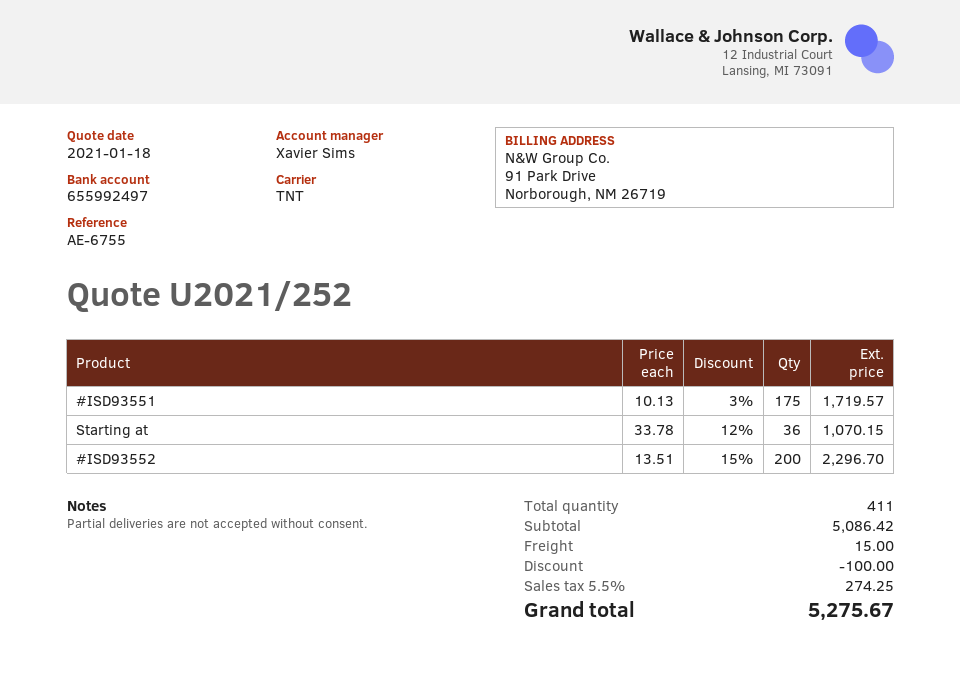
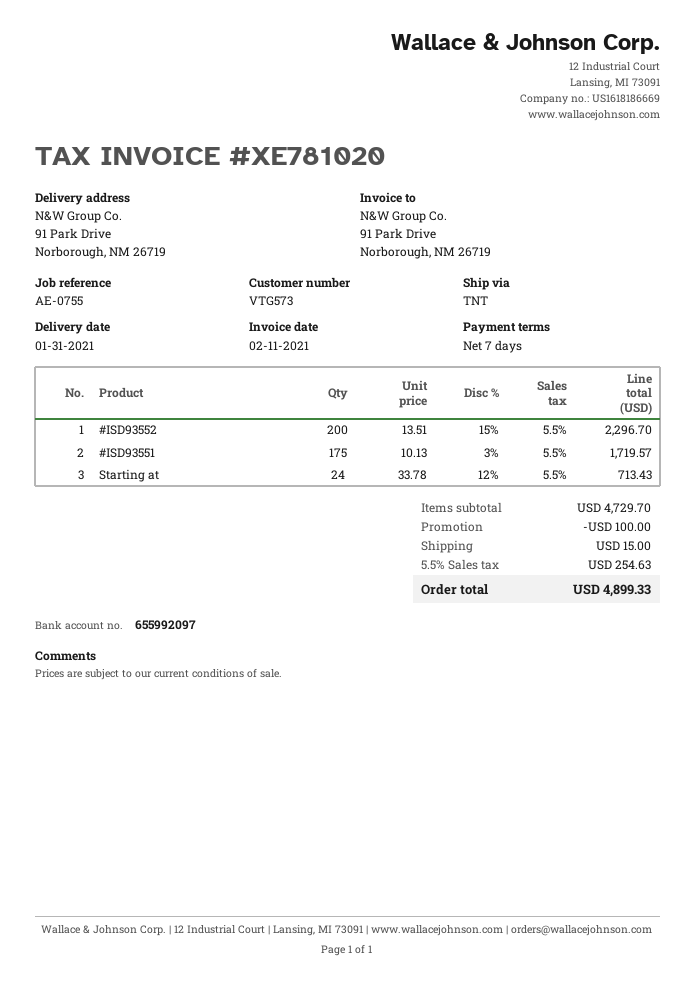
reference: AE-6755 -> AE-0755
bank account: 655992497 -> 655992097
Starting at: 36 x 33.78 - 12% = 1070.15 -> 24 x 33.78 - 12% = 713.43
subtotal: 5086.42 -> 4729.70
tax: 5.5% = 274.25 -> 5.5% = 254.63
total: 5275.67 -> 4899.33

